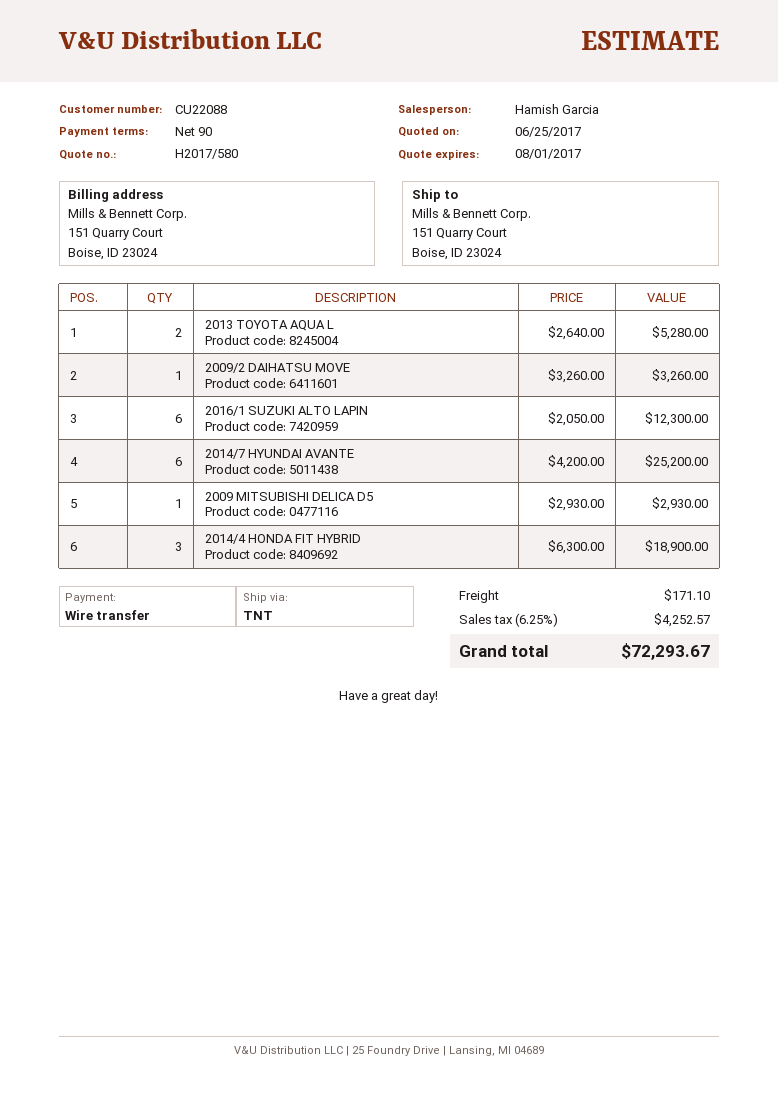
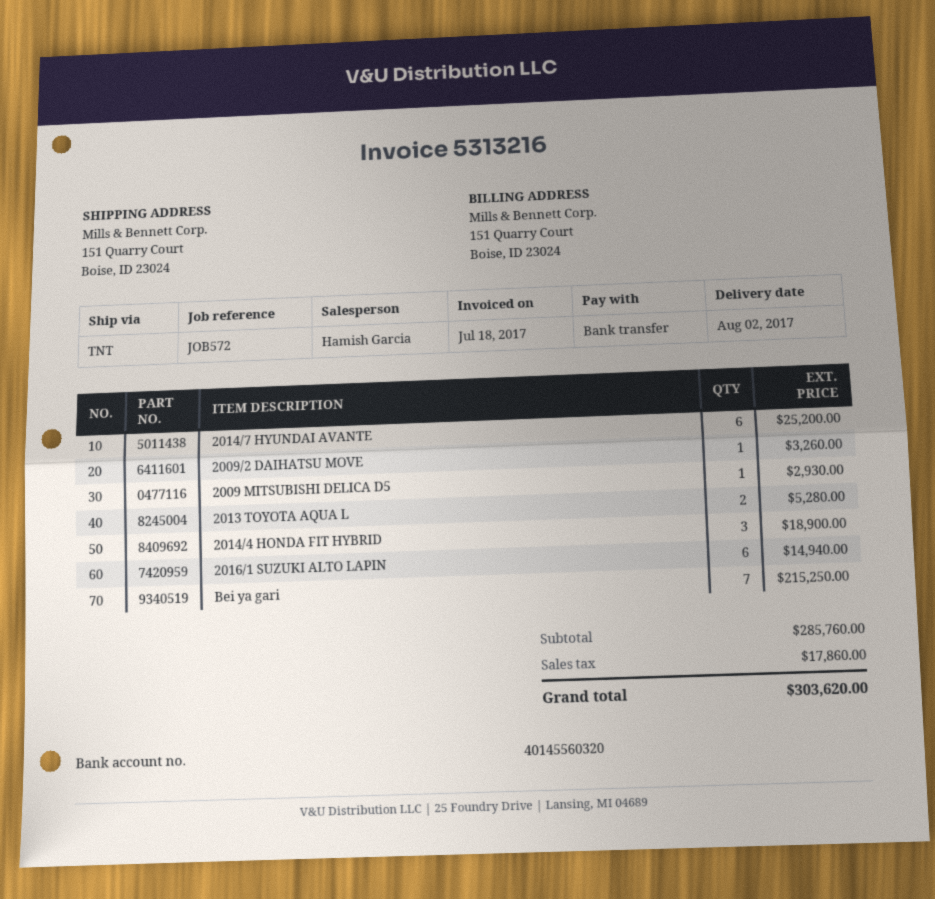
2016/1 SUZUKI ALTO LAPIN: 6 for 12300.00 -> 6 for 14940.00
Bei ya gari: none -> 7 for 215250.00
shipping: 171.10 -> none
tax: 4252.57 -> 17860.00
total: 72293.67 -> 303620.00

